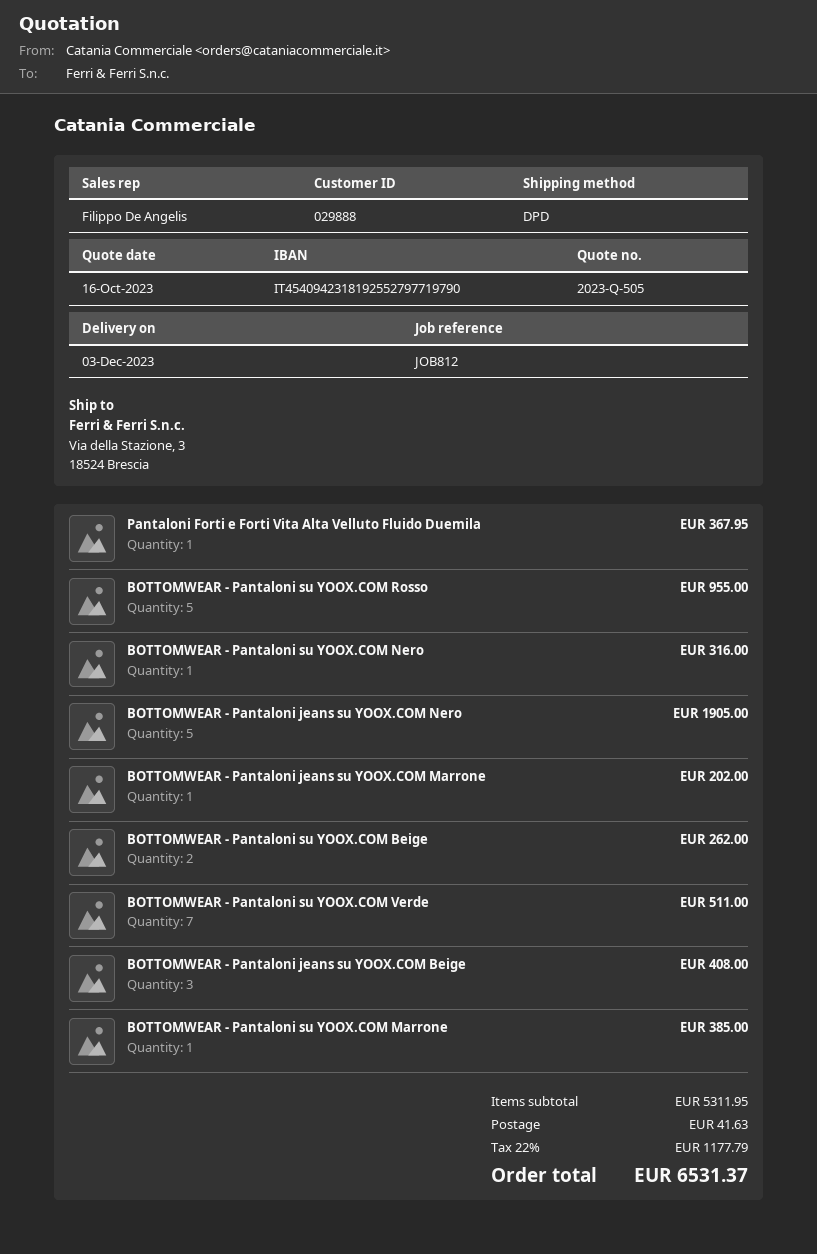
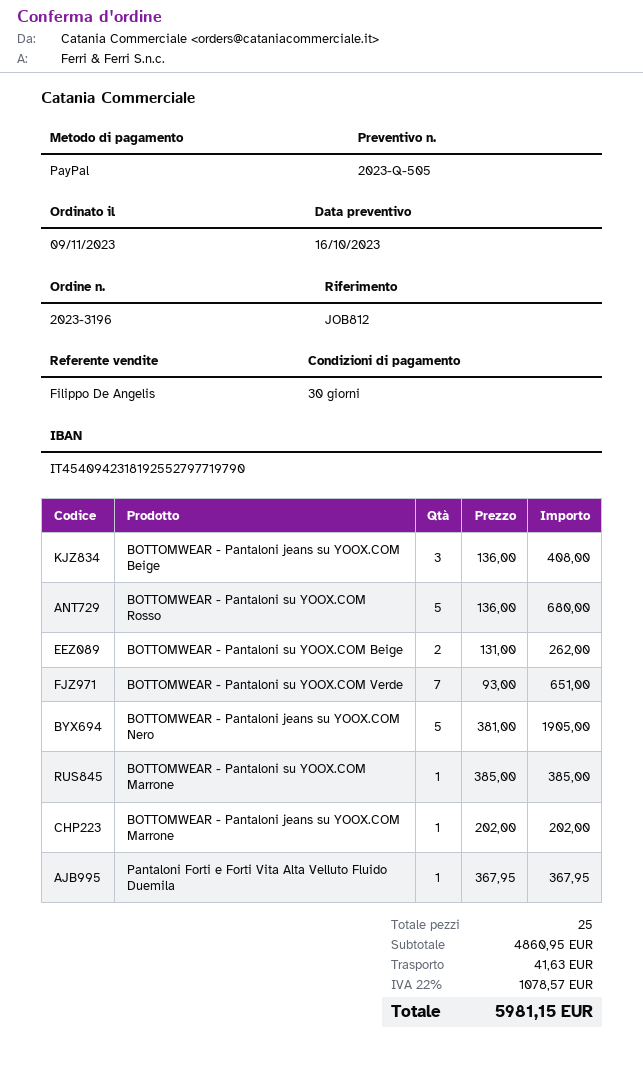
BOTTOMWEAR - Pantaloni su YOOX.COM Rosso: 5 for 955.00 -> 5 for 680.00
BOTTOMWEAR - Pantaloni su YOOX.COM Nero: 1 for 316.00 -> none
BOTTOMWEAR - Pantaloni su YOOX.COM Verde: 7 for 511.00 -> 7 for 651.00
subtotal: 5311.95 -> 4860.95
tax: 22% = 1177.79 -> 22% = 1078.57
total: 6531.37 -> 5981.15

